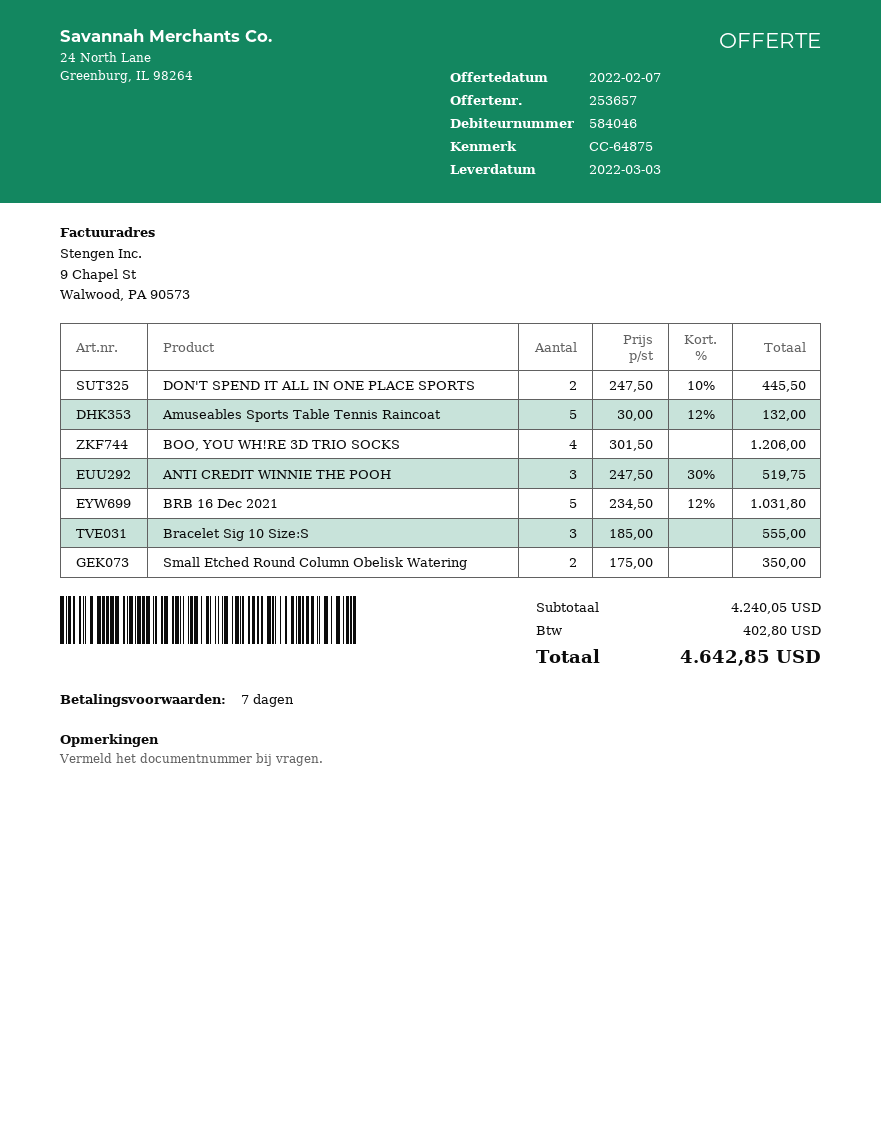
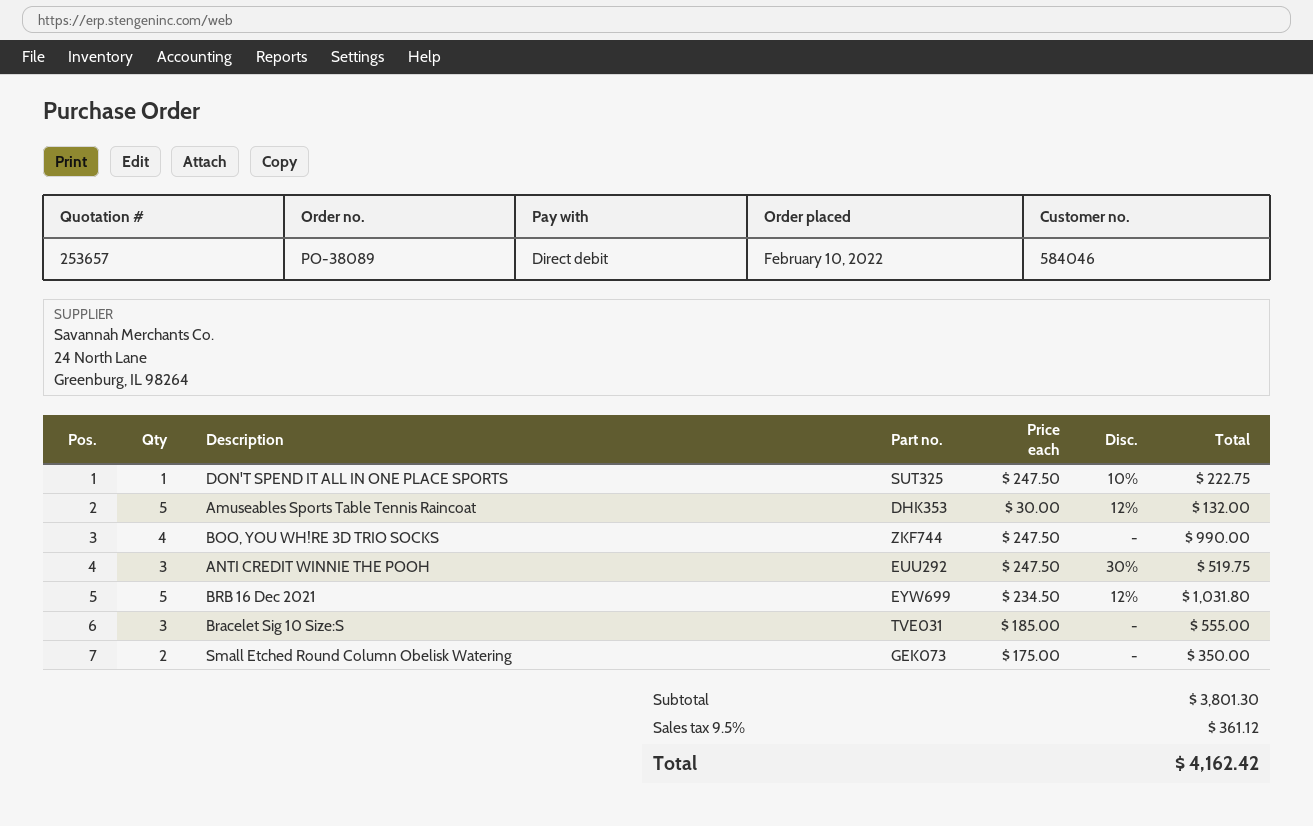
DON'T SPEND IT ALL IN ONE PLACE SPORTS: 2 x 247.50 - 10% = 445.50 -> 1 x 247.50 - 10% = 222.75
BOO, YOU WH!RE 3D TRIO SOCKS: 4 x 301.50 = 1206.00 -> 4 x 247.50 = 990.00
subtotal: 4240.05 -> 3801.30
tax: 402.80 -> 361.12
total: 4642.85 -> 4162.42

